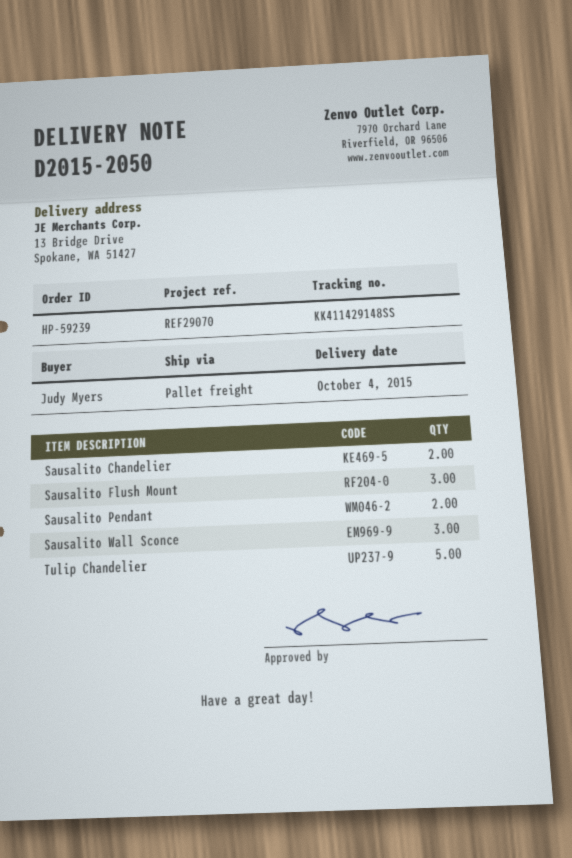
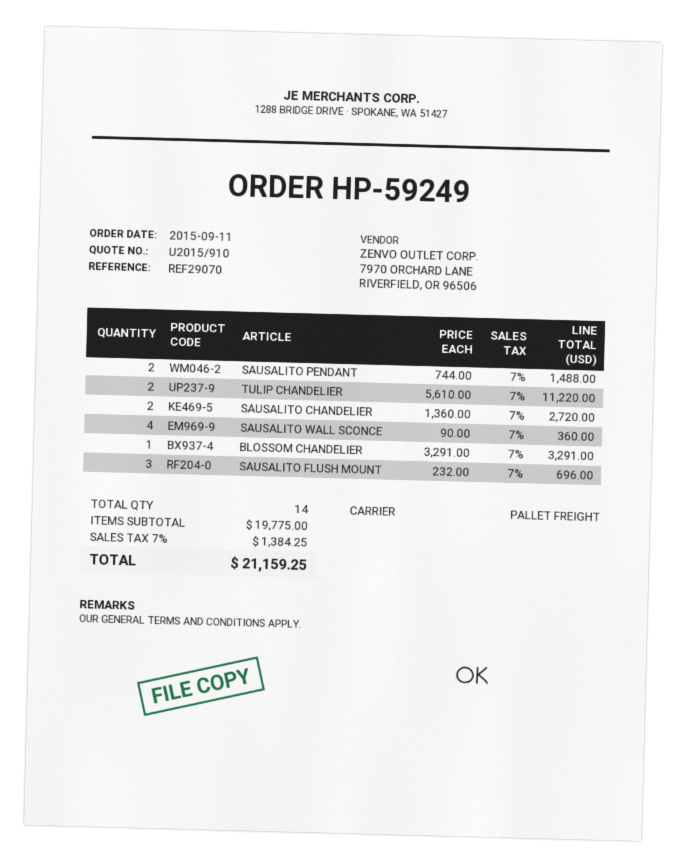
order number: HP-59239 -> HP-59249
Sausalito Wall Sconce: 3 -> 4
Tulip Chandelier: 5 -> 2
BLOSSOM CHANDELIER: none -> 1

